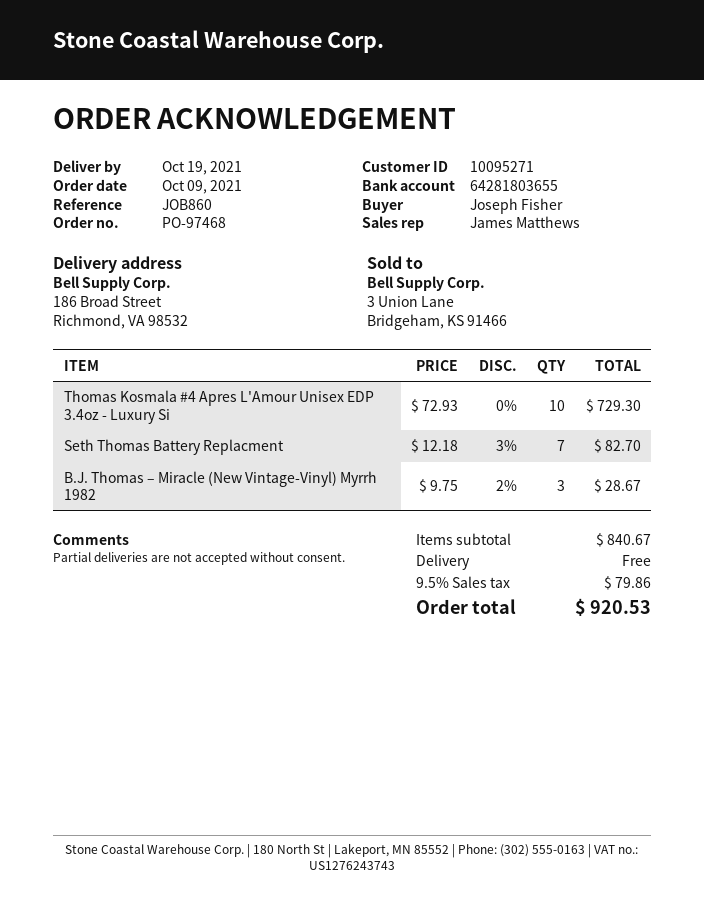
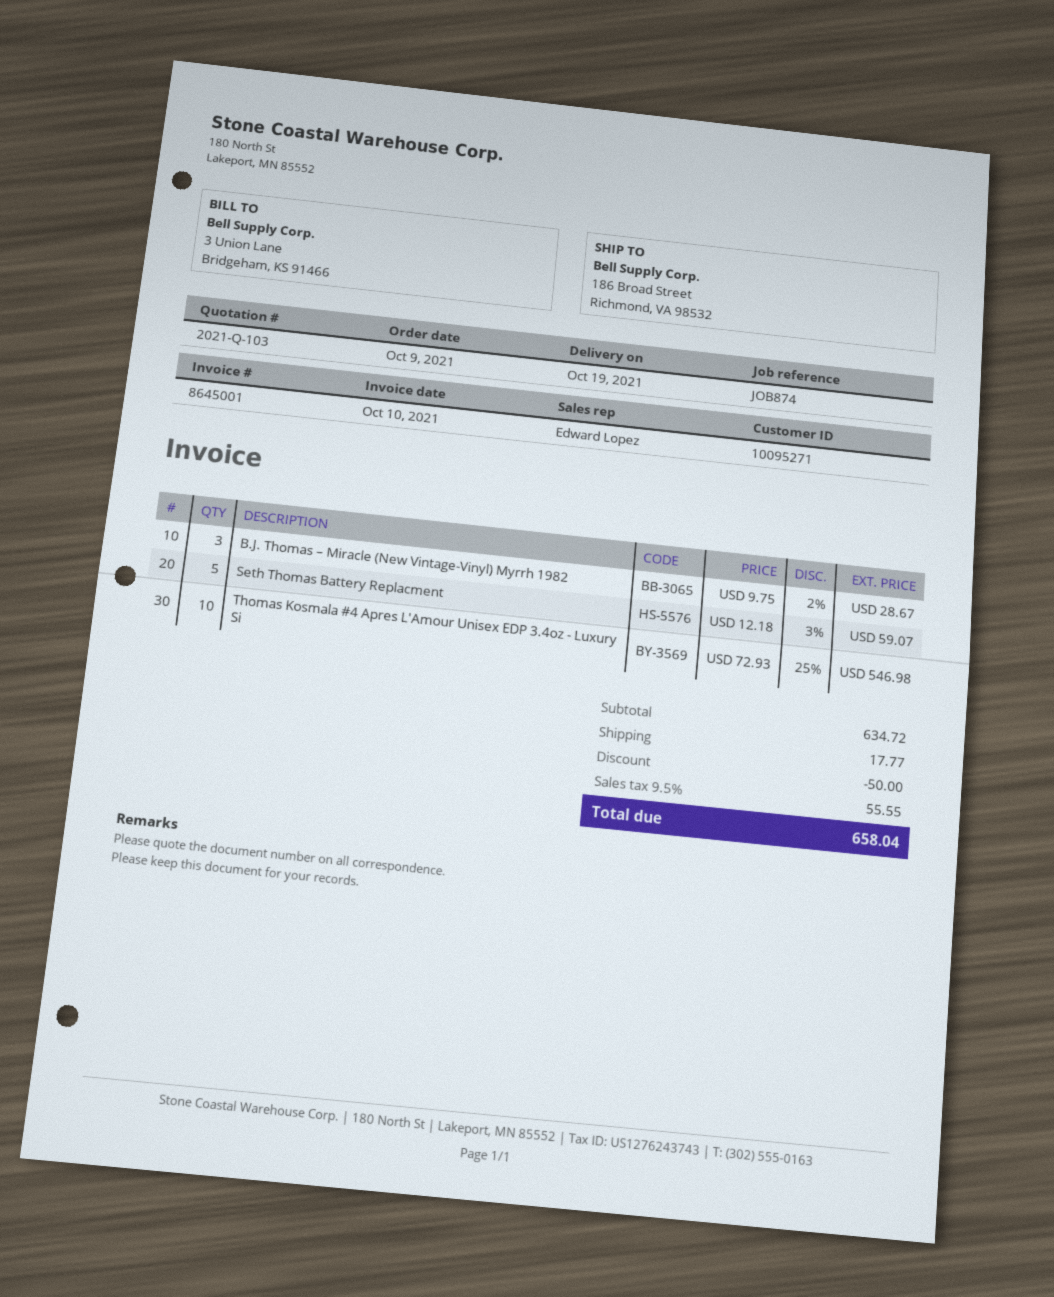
reference: JOB860 -> JOB874
sales rep: James Matthews -> Edward Lopez
Thomas Kosmala #4 Apres L'Amour Unisex EDP 3.4oz - Luxury Si: 10 x 72.93 = 729.30 -> 10 x 72.93 - 25% = 546.98
Seth Thomas Battery Replacment: 7 x 12.18 - 3% = 82.70 -> 5 x 12.18 - 3% = 59.07
subtotal: 840.67 -> 634.72
discount: none -> 50.00
shipping: 0.00 -> 17.77
tax: 9.5% = 79.86 -> 9.5% = 55.55
total: 920.53 -> 658.04

